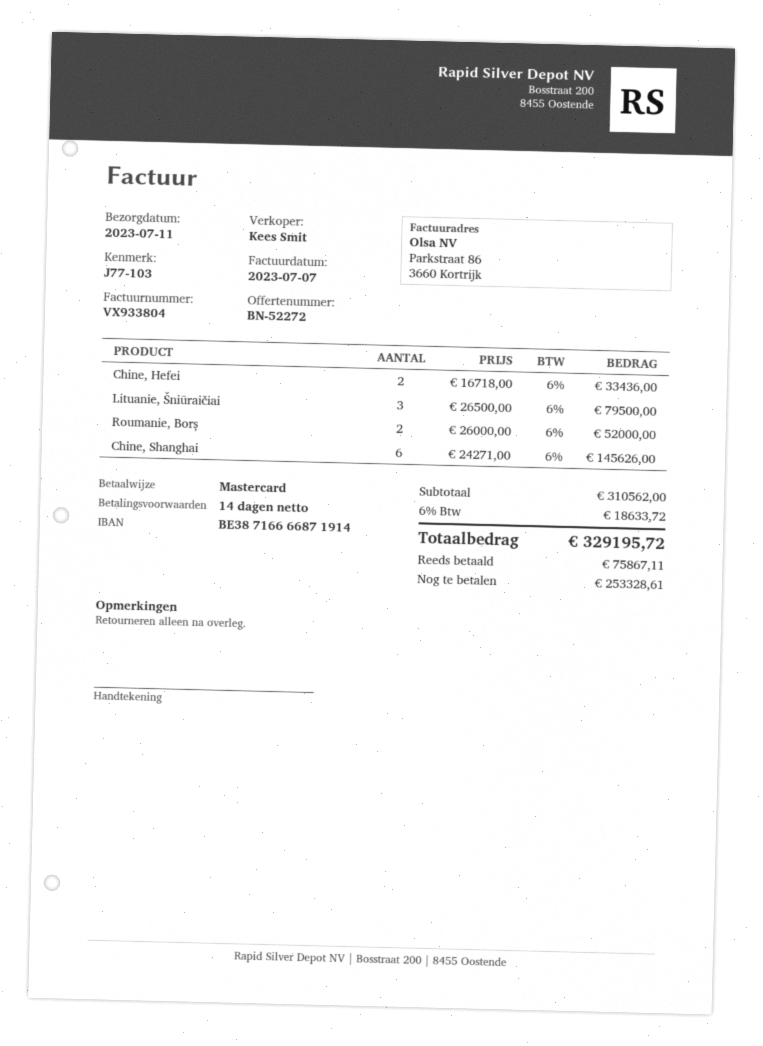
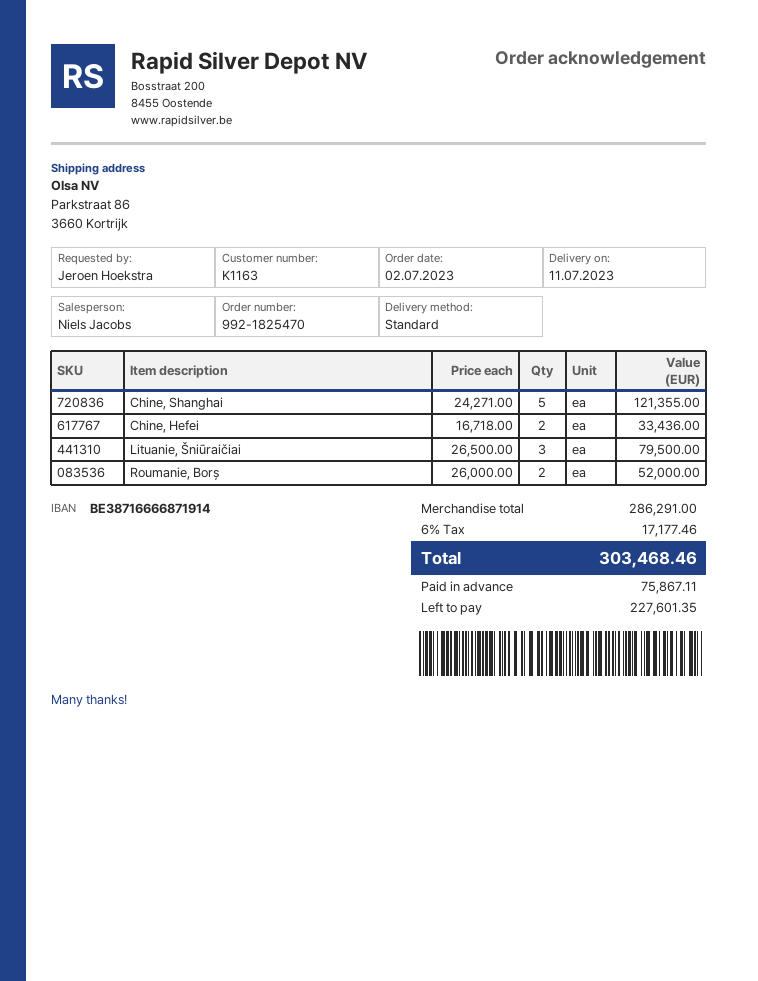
sales rep: Kees Smit -> Niels Jacobs
Chine, Shanghai: 6 x 24271.00 = 145626.00 -> 5 x 24271.00 = 121355.00
subtotal: 310562.00 -> 286291.00
tax: 6% = 18633.72 -> 6% = 17177.46
total: 329195.72 -> 303468.46
balance: 253328.61 -> 227601.35

